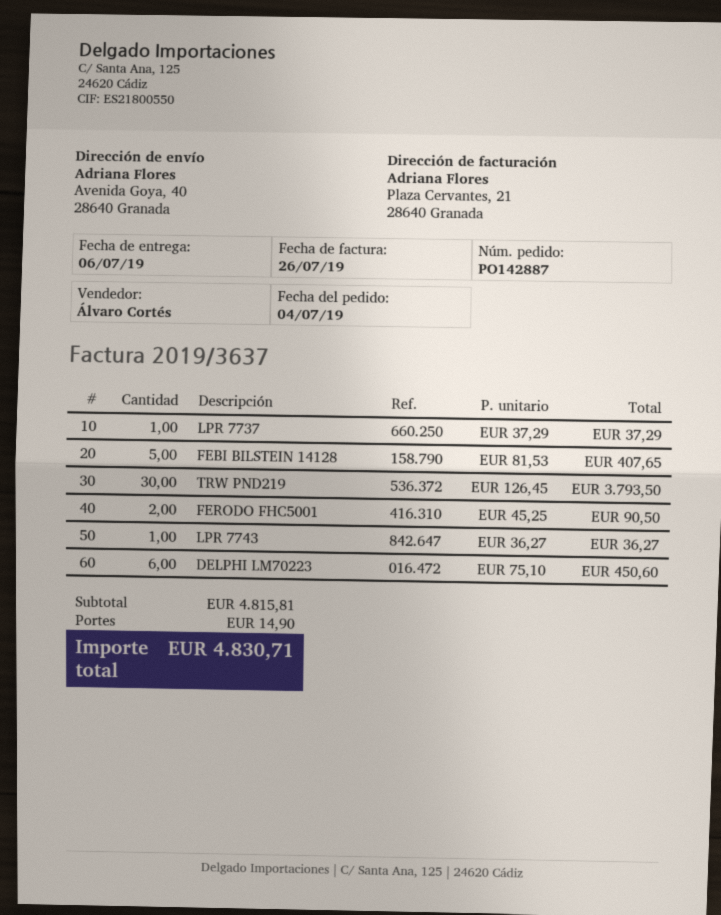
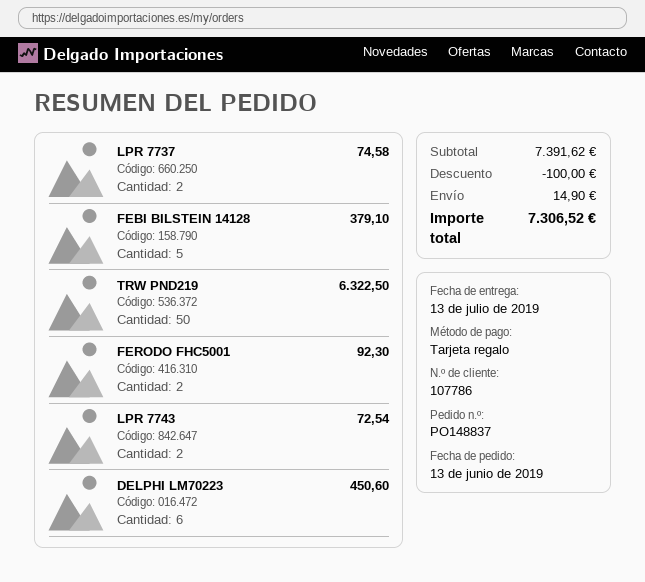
order number: PO142887 -> PO148837
order date: 2019-07-04 -> 2019-06-13
delivery date: 2019-07-06 -> 2019-07-13
LPR 7737: 1 for 37.29 -> 2 for 74.58
FEBI BILSTEIN 14128: 5 for 407.65 -> 5 for 379.10
TRW PND219: 30 for 3793.50 -> 50 for 6322.50
FERODO FHC5001: 2 for 90.50 -> 2 for 92.30
LPR 7743: 1 for 36.27 -> 2 for 72.54
subtotal: 4815.81 -> 7391.62
discount: none -> 100.00
total: 4830.71 -> 7306.52

